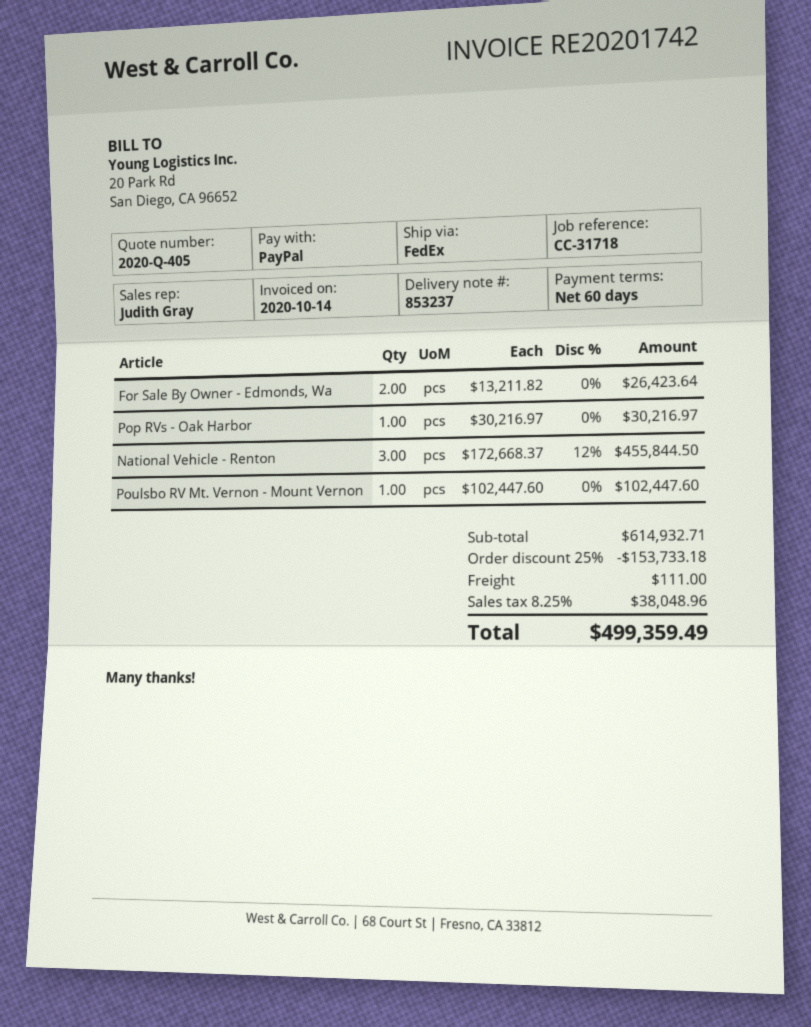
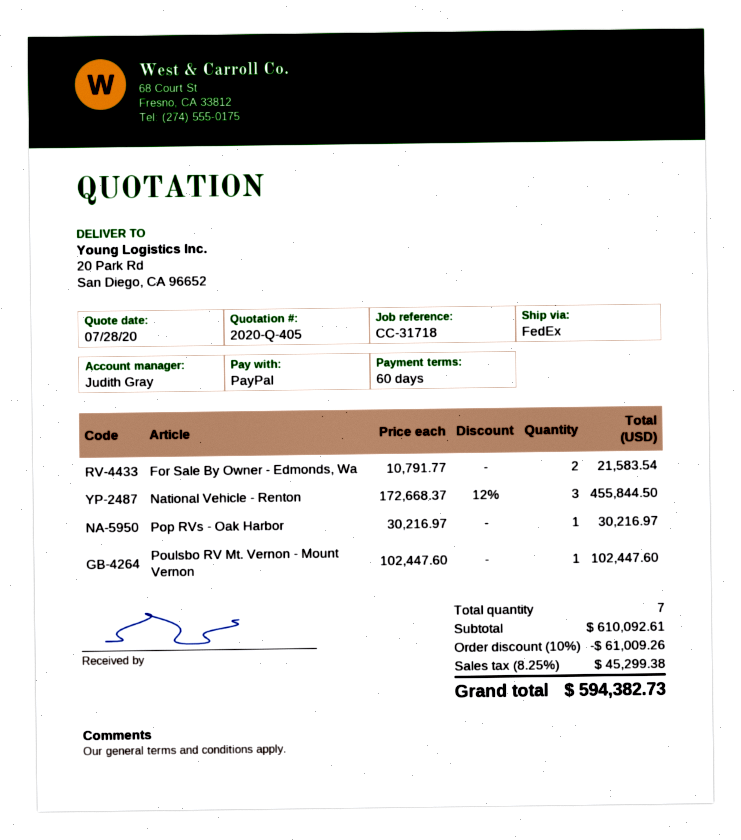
For Sale By Owner - Edmonds, Wa: 2 x 13211.82 = 26423.64 -> 2 x 10791.77 = 21583.54
subtotal: 614932.71 -> 610092.61
discount: 25% = 153733.18 -> 10% = 61009.26
shipping: 111.00 -> none
tax: 8.25% = 38048.96 -> 8.25% = 45299.38
total: 499359.49 -> 594382.73

